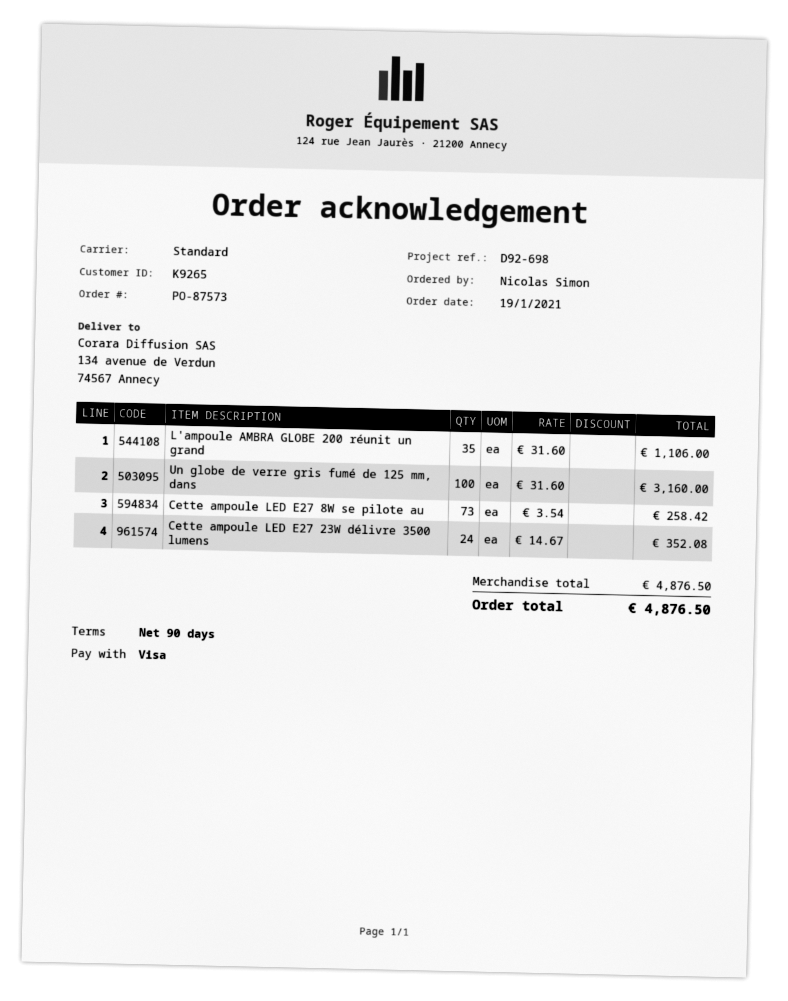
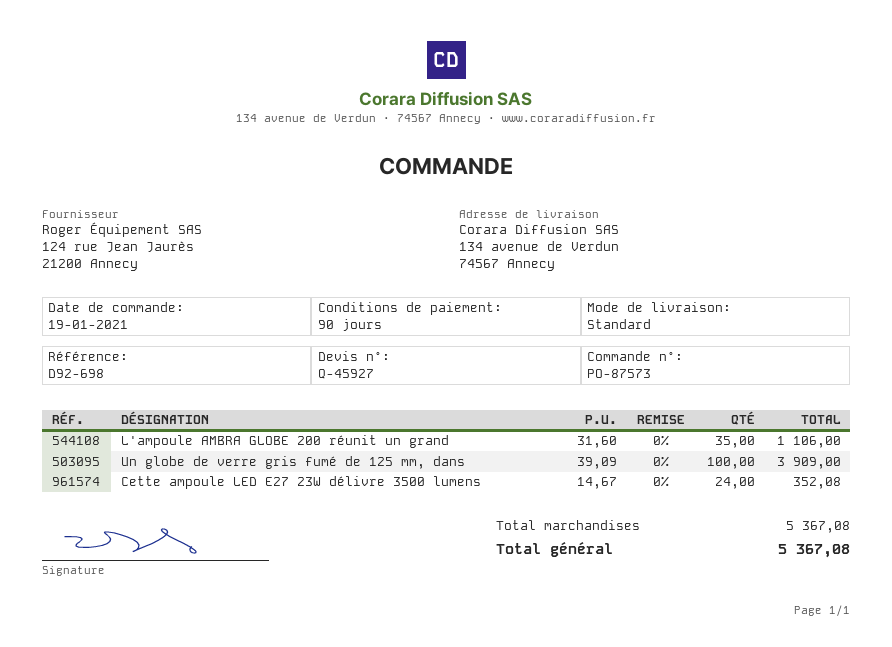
Un globe de verre gris fumé de 125 mm, dans: 100 x 31.60 = 3160.00 -> 100 x 39.09 = 3909.00
Cette ampoule LED E27 8W se pilote au: 73 x 3.54 = 258.42 -> none
subtotal: 4876.50 -> 5367.08
total: 4876.50 -> 5367.08

